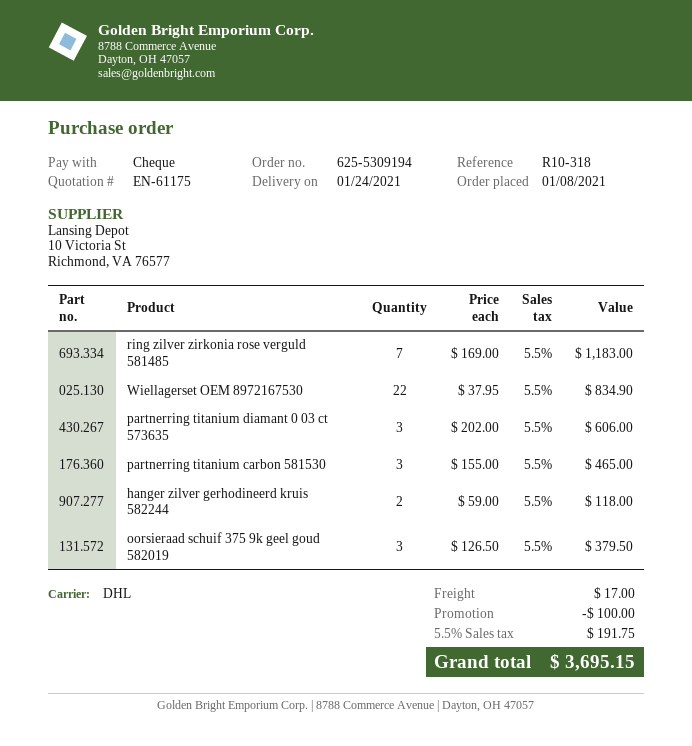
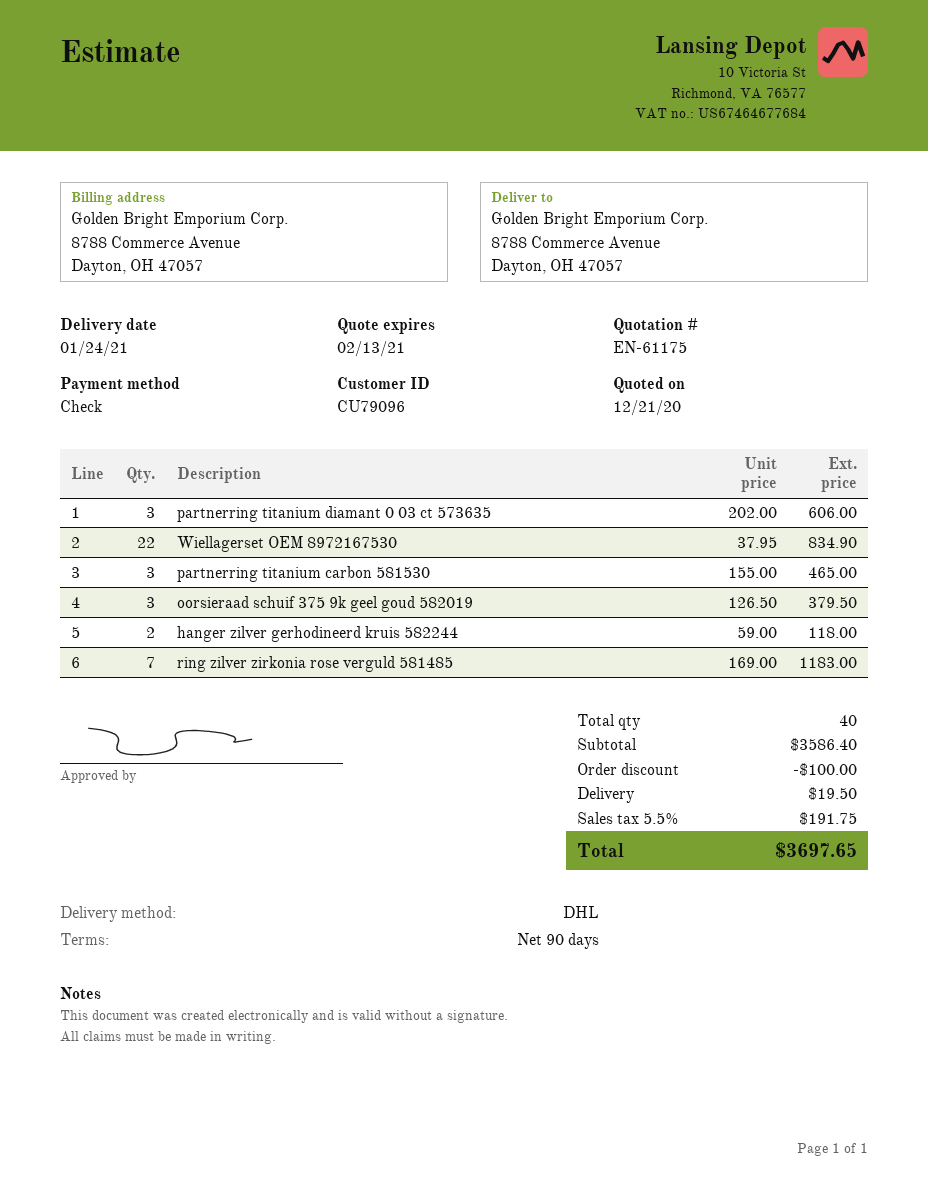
shipping: 17.00 -> 19.50
total: 3695.15 -> 3697.65

